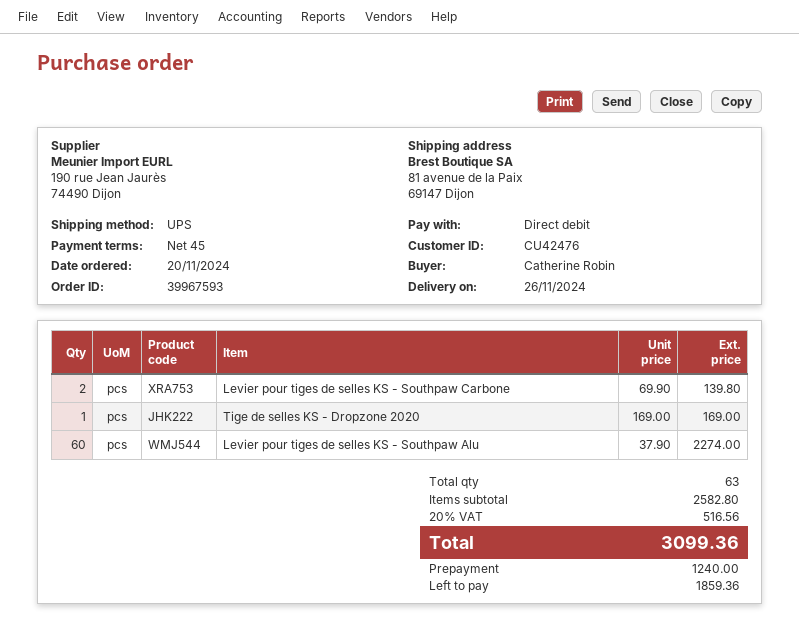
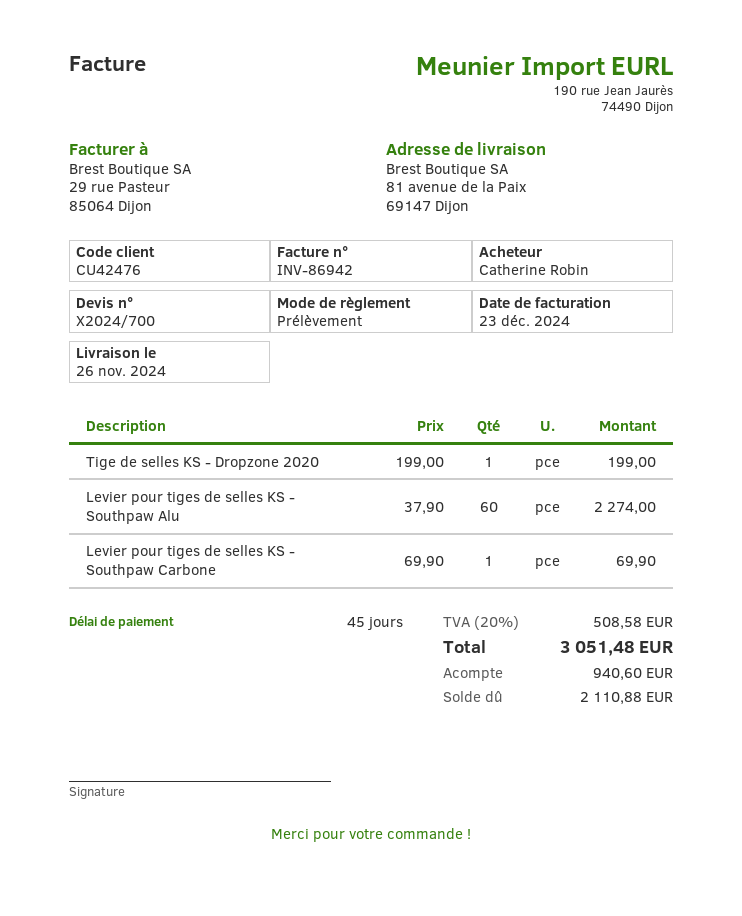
Levier pour tiges de selles KS - Southpaw Carbone: 2 x 69.90 = 139.80 -> 1 x 69.90 = 69.90
Tige de selles KS - Dropzone 2020: 1 x 169.00 = 169.00 -> 1 x 199.00 = 199.00
tax: 20% = 516.56 -> 20% = 508.58
total: 3099.36 -> 3051.48
deposit: 1240.00 -> 940.60
balance: 1859.36 -> 2110.88

